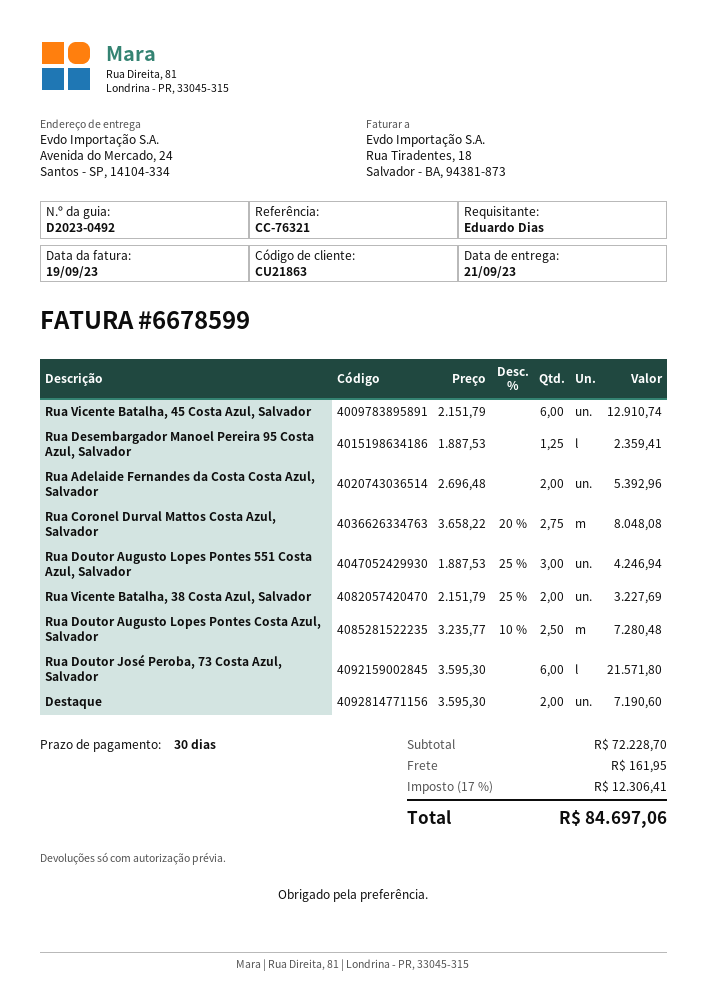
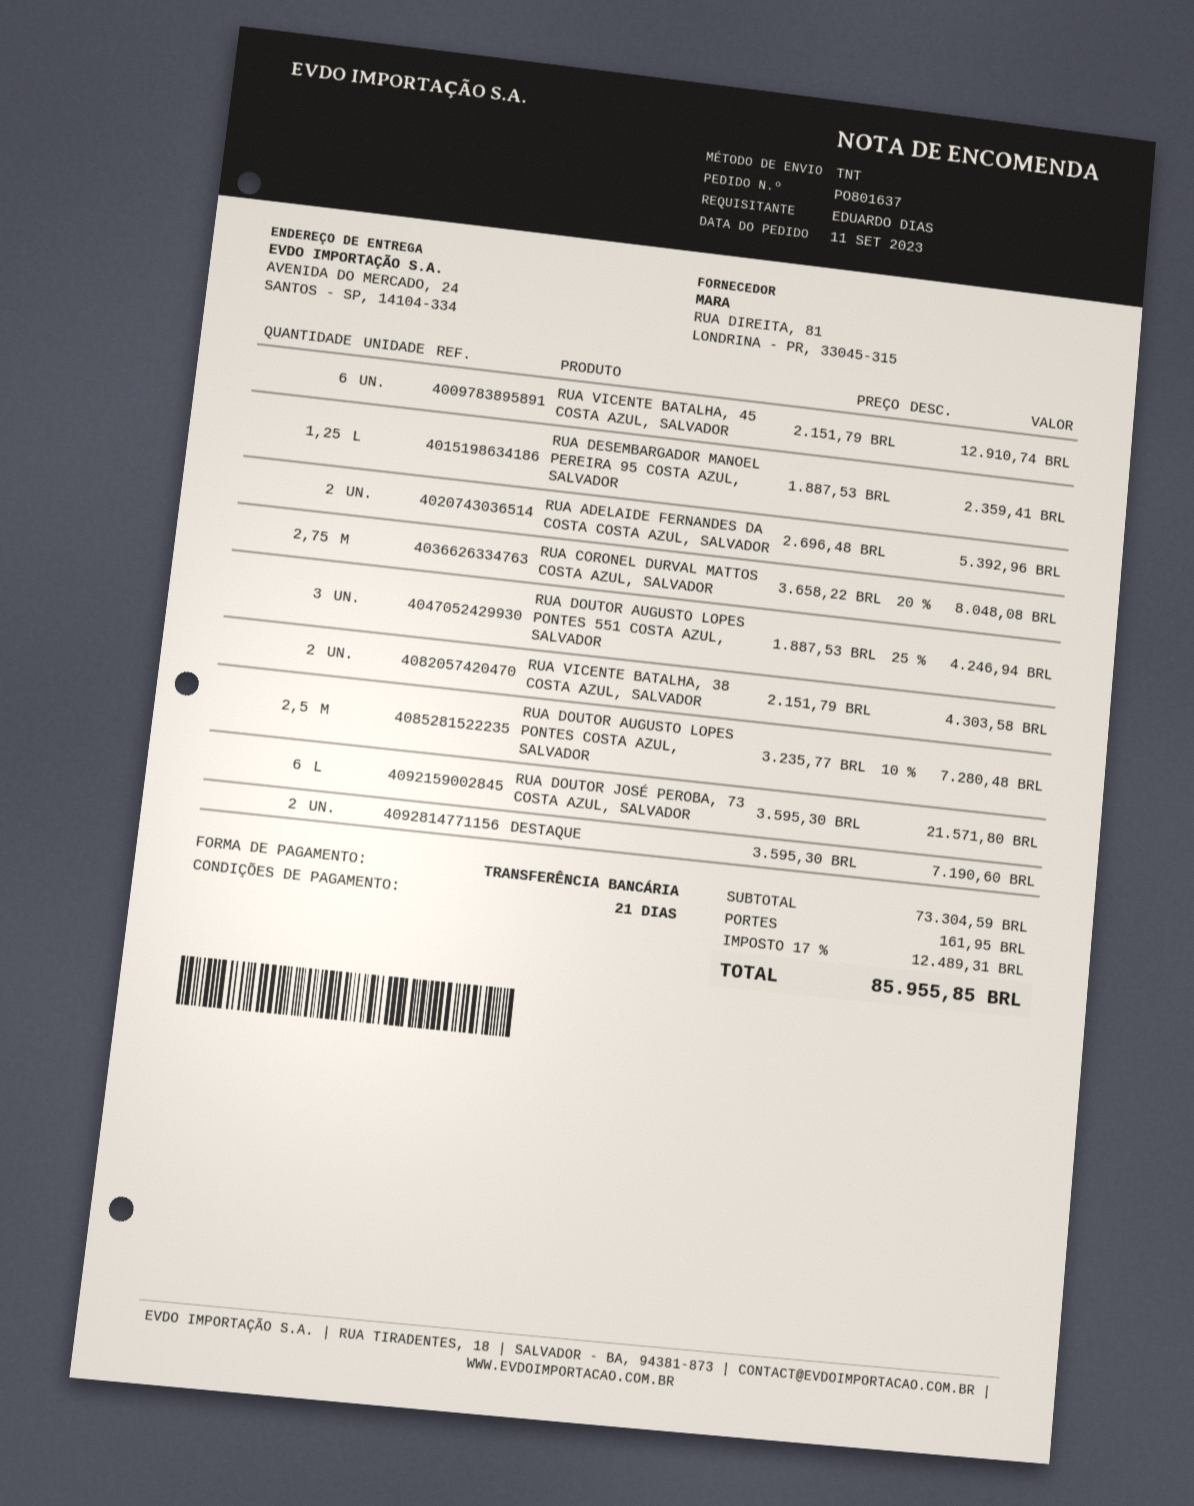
payment terms: 30 days -> 21 days
Rua Vicente Batalha, 38 Costa Azul, Salvador: 2 x 2151.79 - 25% = 3227.69 -> 2 x 2151.79 = 4303.58
subtotal: 72228.70 -> 73304.59
tax: 17% = 12306.41 -> 17% = 12489.31
total: 84697.06 -> 85955.85

